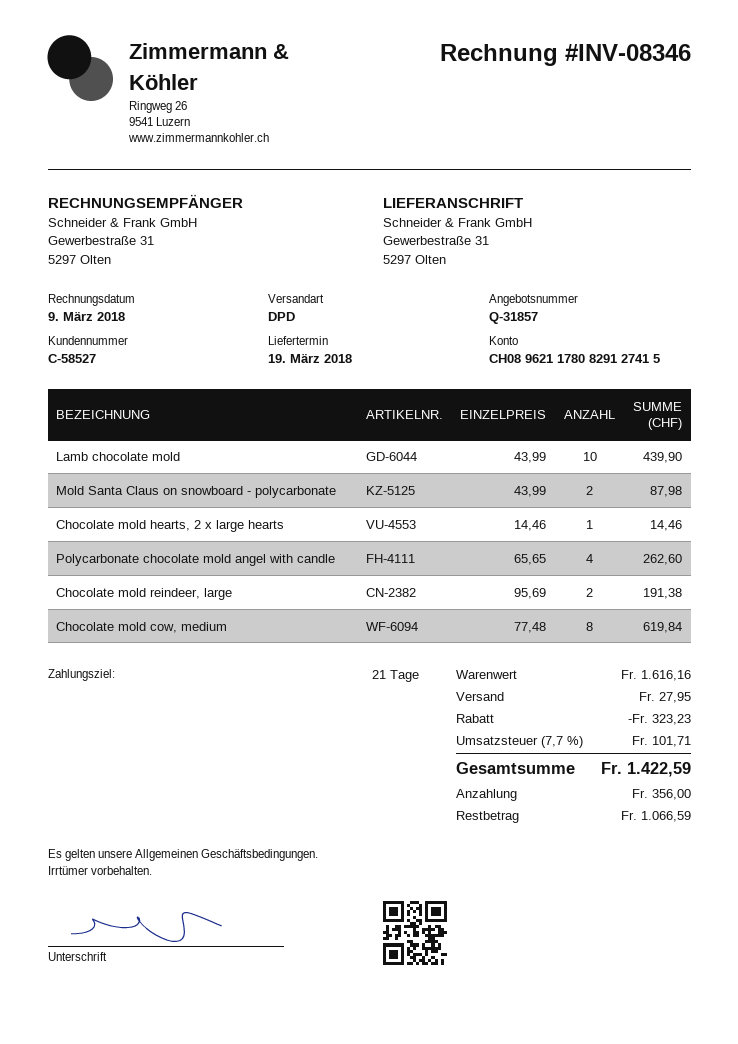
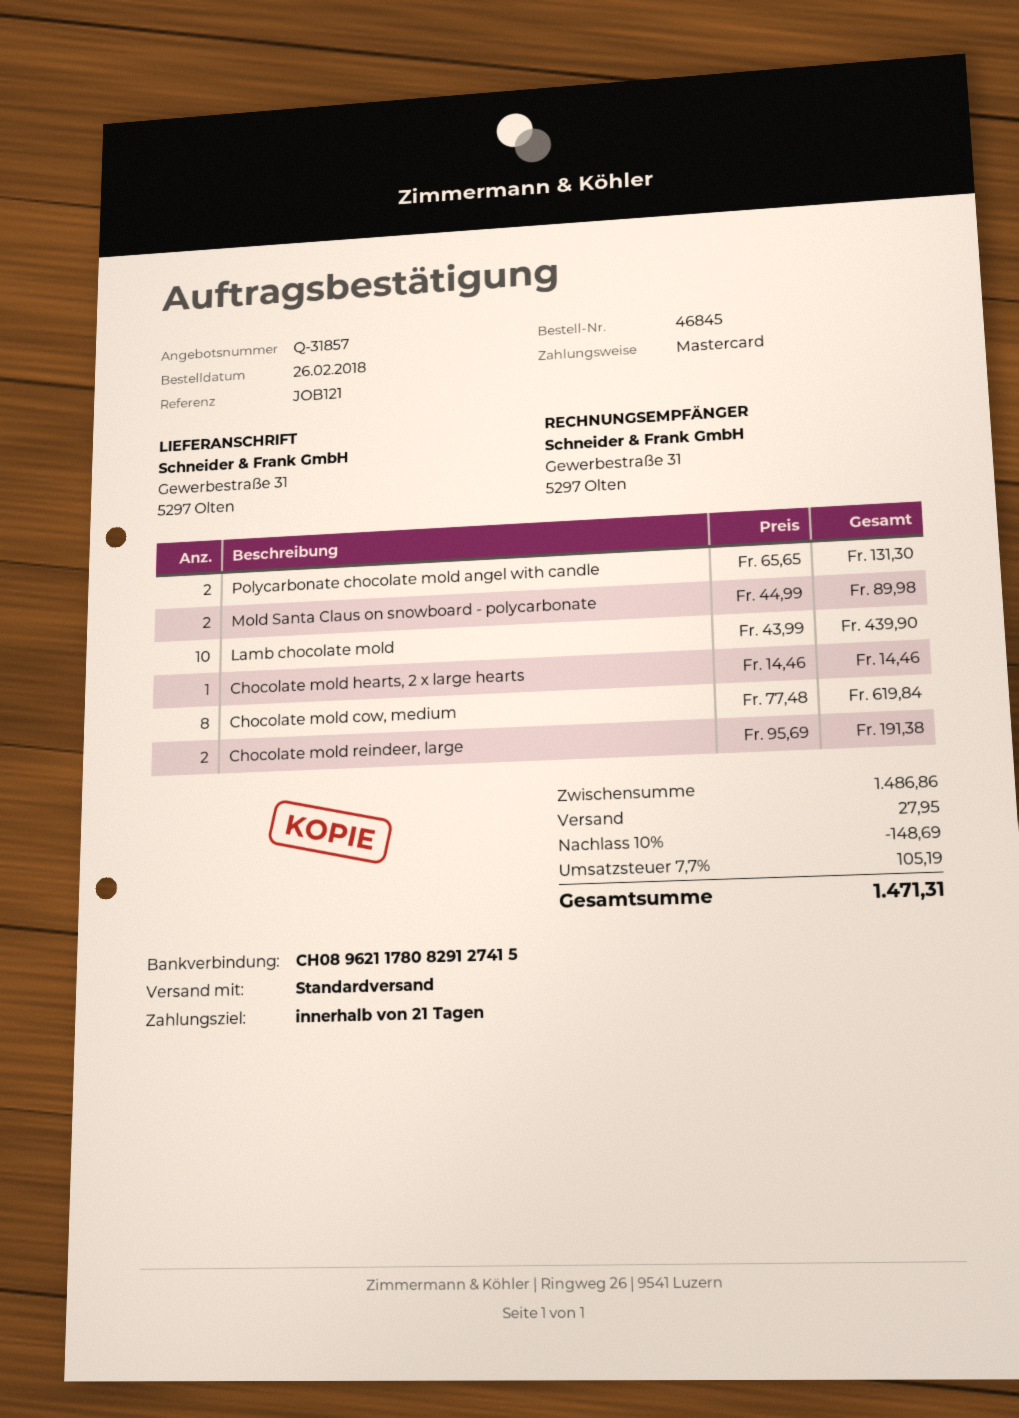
shipping method: DPD -> standard
Mold Santa Claus on snowboard - polycarbonate: 2 x 43.99 = 87.98 -> 2 x 44.99 = 89.98
Polycarbonate chocolate mold angel with candle: 4 x 65.65 = 262.60 -> 2 x 65.65 = 131.30
subtotal: 1616.16 -> 1486.86
discount: 323.23 -> 148.69
tax: 7.7% = 101.71 -> 7.7% = 105.19
total: 1422.59 -> 1471.31

